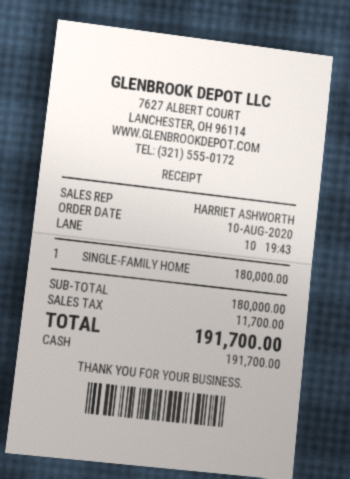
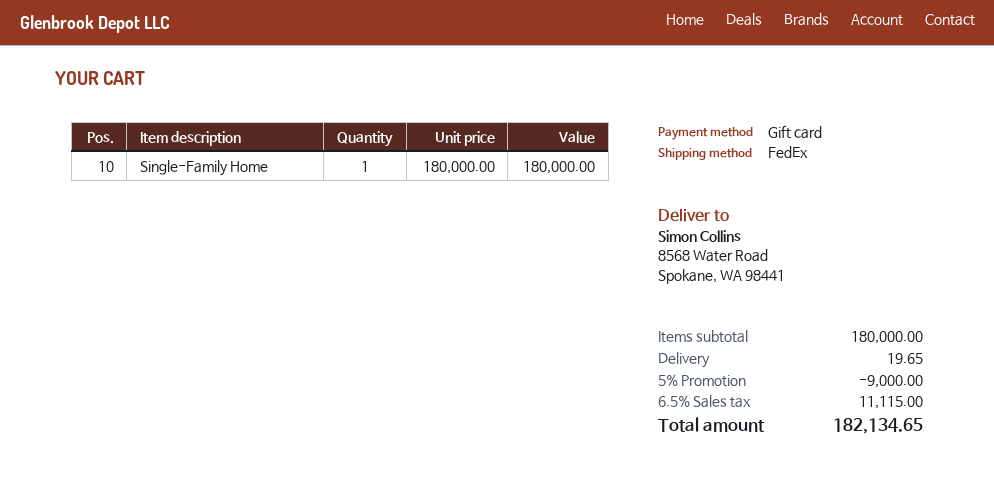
payment method: cash -> gift card
discount: none -> 5% = 9000.00
shipping: none -> 19.65
tax: 11700.00 -> 11115.00
total: 191700.00 -> 182134.65

